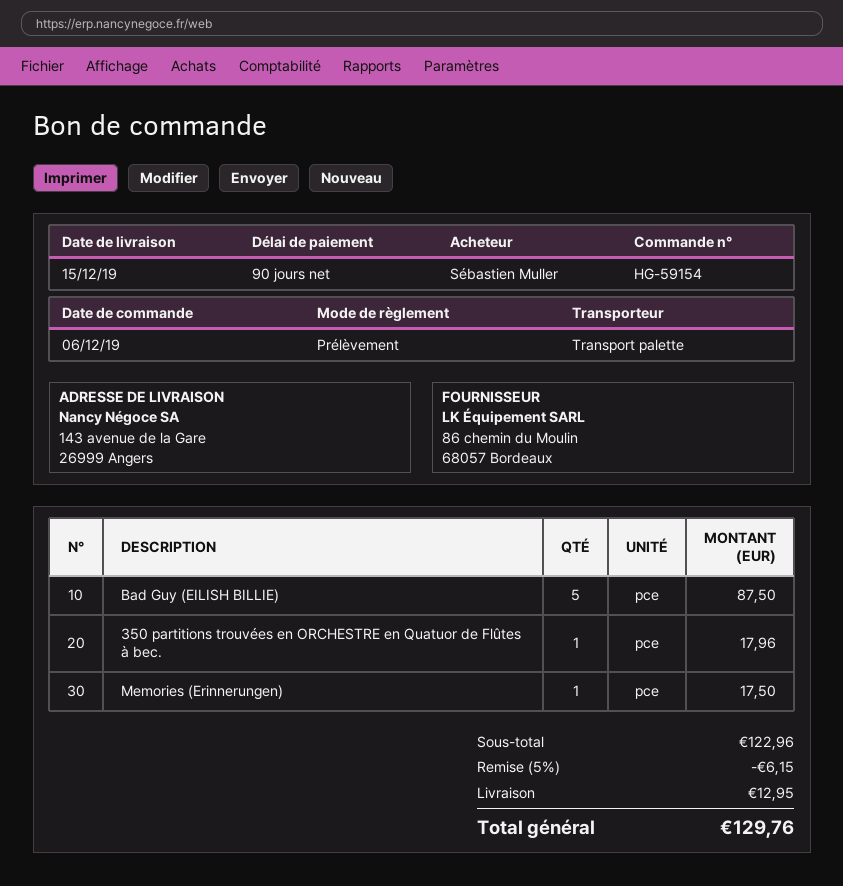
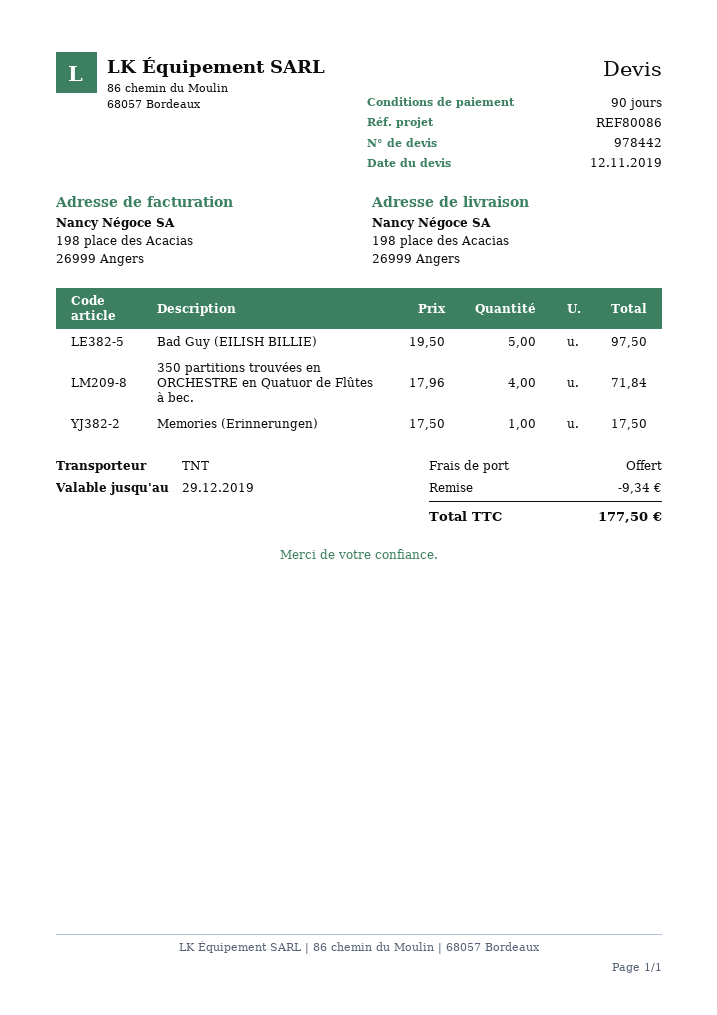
shipping method: pallet freight -> TNT
ship to: 143 avenue de la Gare, 26999 Angers -> 198 place des Acacias, 26999 Angers
Bad Guy (EILISH BILLIE): 5 for 87.50 -> 5 for 97.50
350 partitions trouvées en ORCHESTRE en Quatuor de Flûtes à bec.: 1 for 17.96 -> 4 for 71.84
discount: 6.15 -> 9.34
shipping: 12.95 -> 0.00
total: 129.76 -> 177.50

